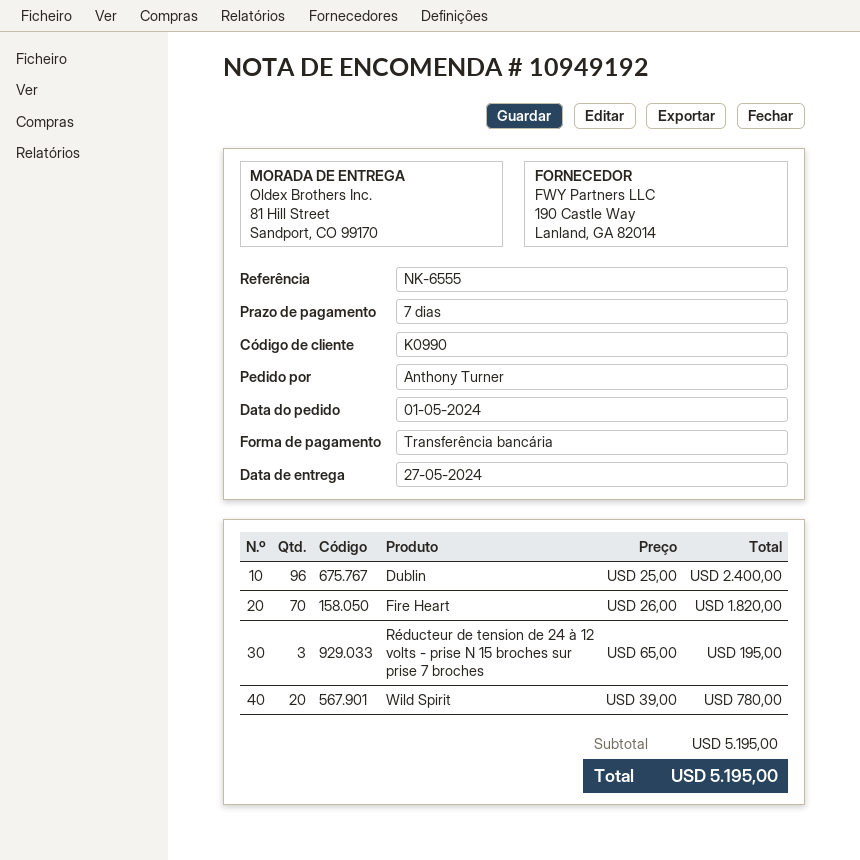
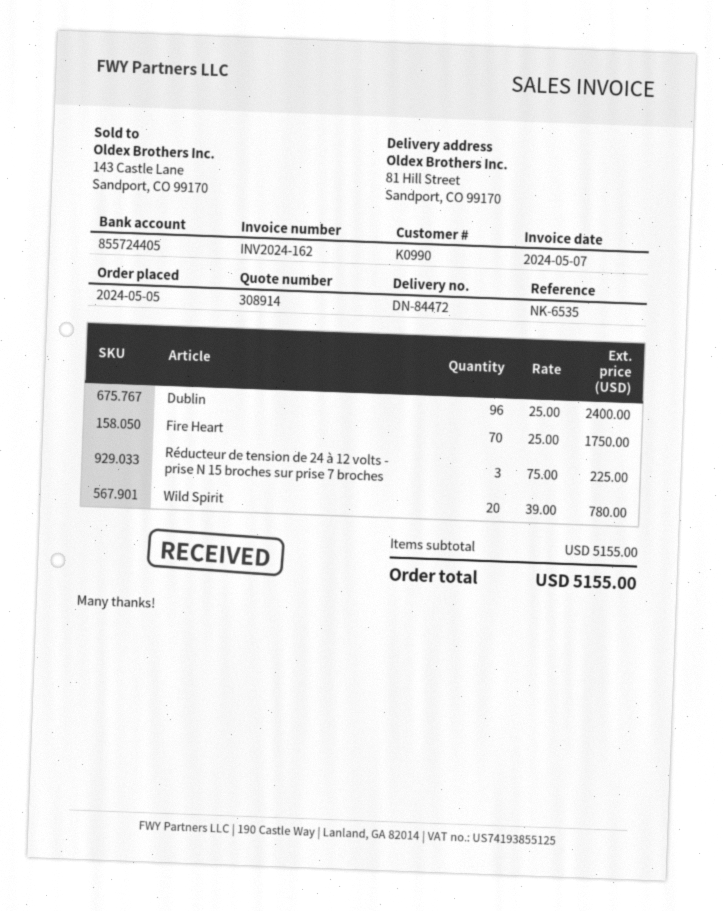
order date: 2024-05-01 -> 2024-05-05
reference: NK-6555 -> NK-6535
Fire Heart: 70 x 26.00 = 1820.00 -> 70 x 25.00 = 1750.00
Réducteur de tension de 24 à 12 volts - prise N 15 broches sur prise 7 broches: 3 x 65.00 = 195.00 -> 3 x 75.00 = 225.00
subtotal: 5195.00 -> 5155.00
total: 5195.00 -> 5155.00

